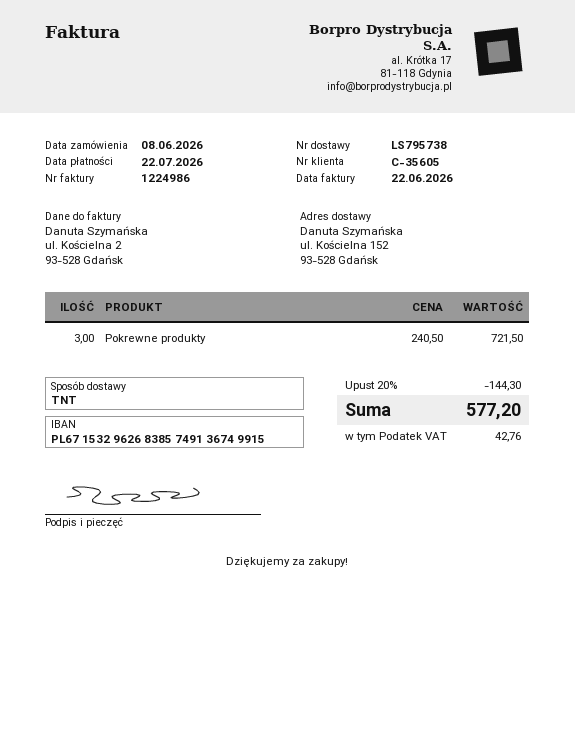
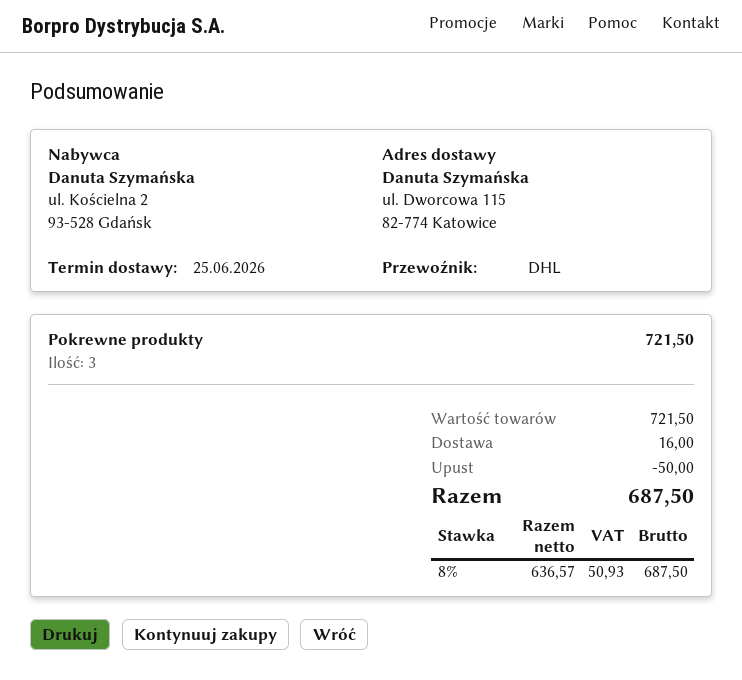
shipping method: TNT -> DHL
ship to: ul. Kościelna 152, 93-528 Gdańsk -> ul. Dworcowa 115, 82-774 Katowice
discount: 144.30 -> 50.00
shipping: none -> 16.00
tax: 42.76 -> 50.93
total: 577.20 -> 687.50

